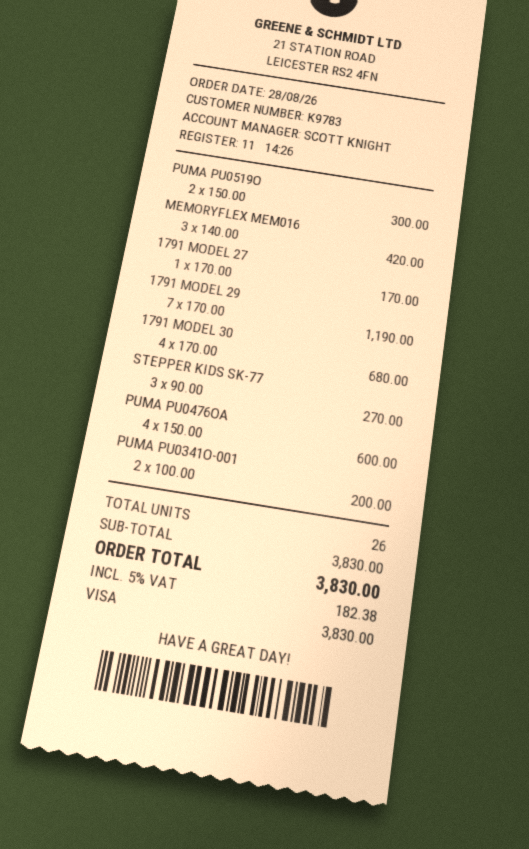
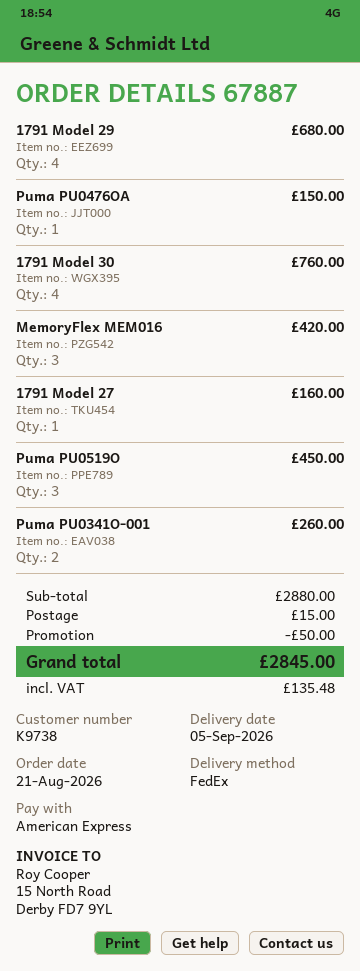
order date: 2026-08-28 -> 2026-08-21
customer number: K9783 -> K9738
payment method: Visa -> American Express
PUMA PU0519O: 2 for 300.00 -> 3 for 450.00
1791 MODEL 27: 1 for 170.00 -> 1 for 160.00
1791 MODEL 29: 7 for 1190.00 -> 4 for 680.00
1791 MODEL 30: 4 for 680.00 -> 4 for 760.00
STEPPER KIDS SK-77: 3 for 270.00 -> none
PUMA PU0476OA: 4 for 600.00 -> 1 for 150.00
PUMA PU0341O-001: 2 for 200.00 -> 2 for 260.00
subtotal: 3830.00 -> 2880.00
discount: none -> 50.00
shipping: none -> 15.00
tax: 182.38 -> 135.48
total: 3830.00 -> 2845.00

